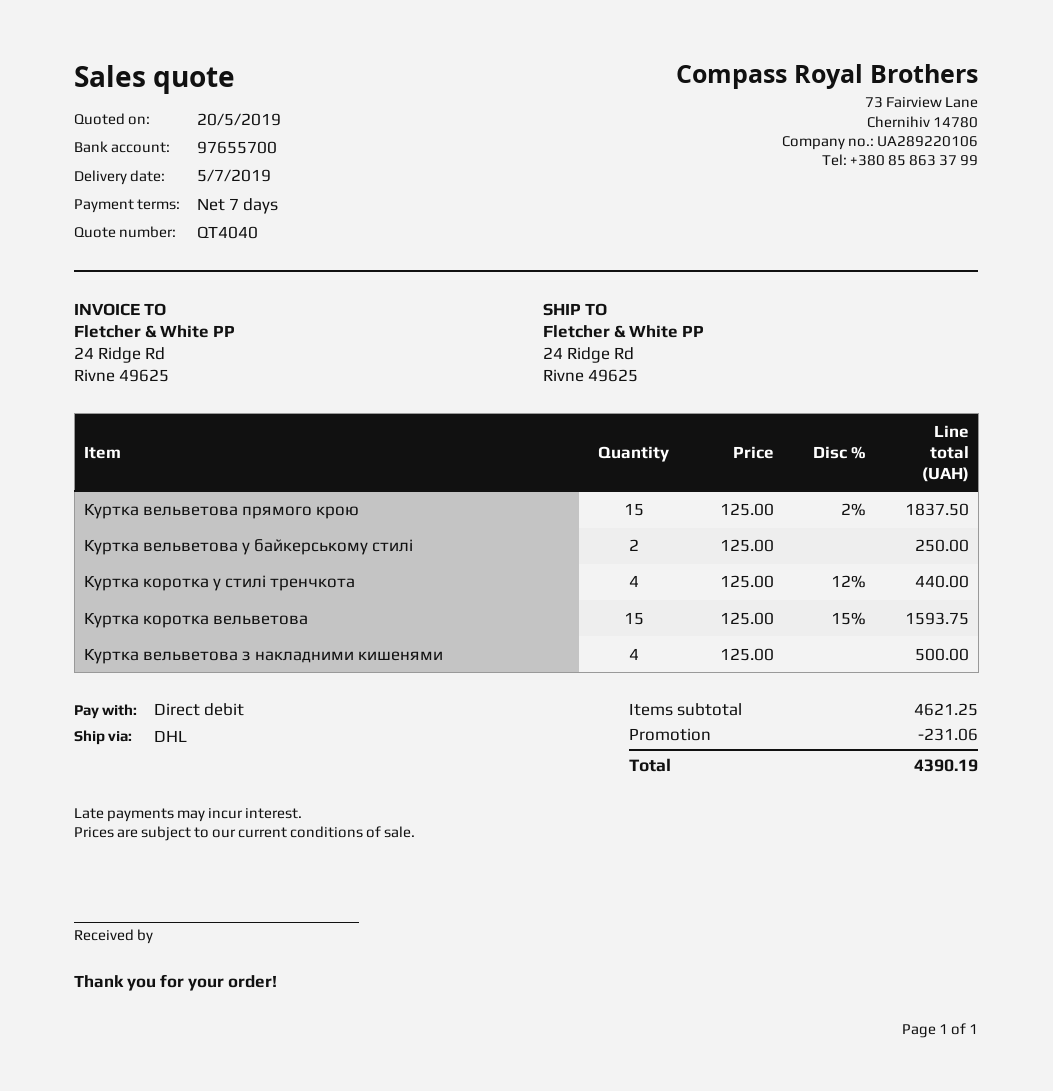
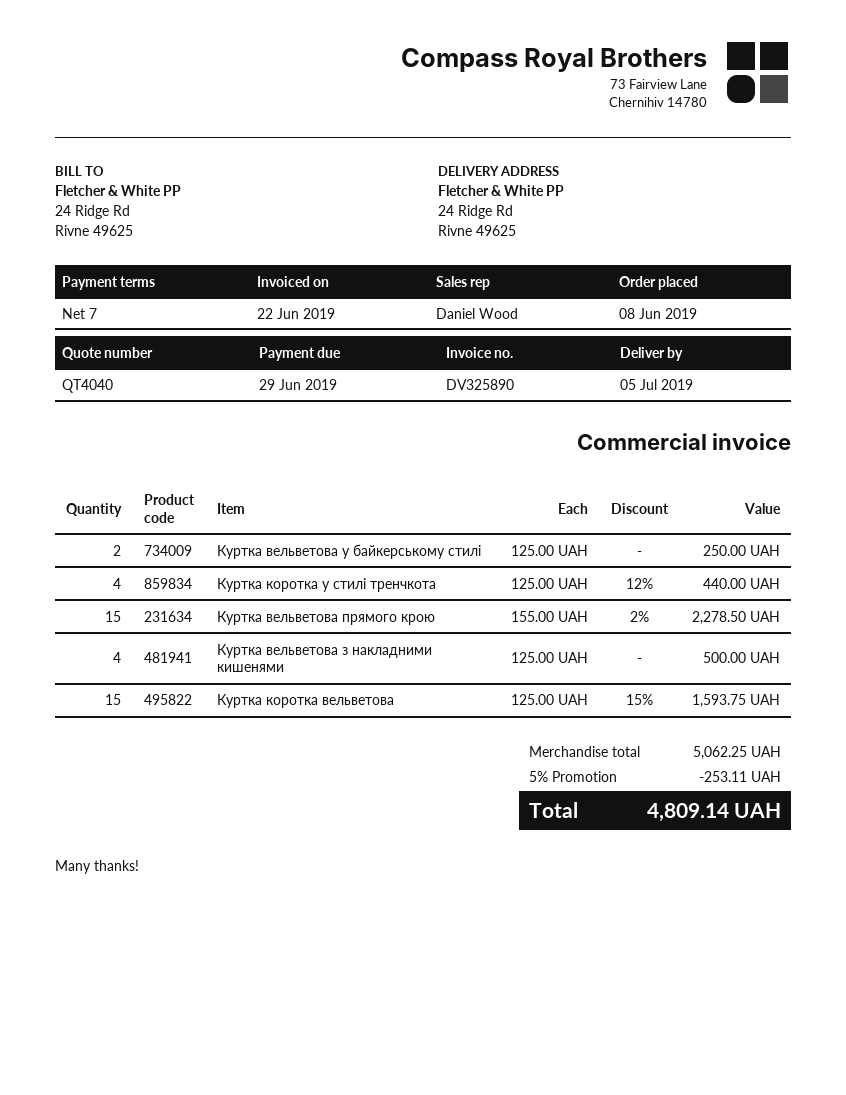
Куртка вельветова прямого крою: 15 x 125.00 - 2% = 1837.50 -> 15 x 155.00 - 2% = 2278.50
subtotal: 4621.25 -> 5062.25
discount: 231.06 -> 253.11
total: 4390.19 -> 4809.14

